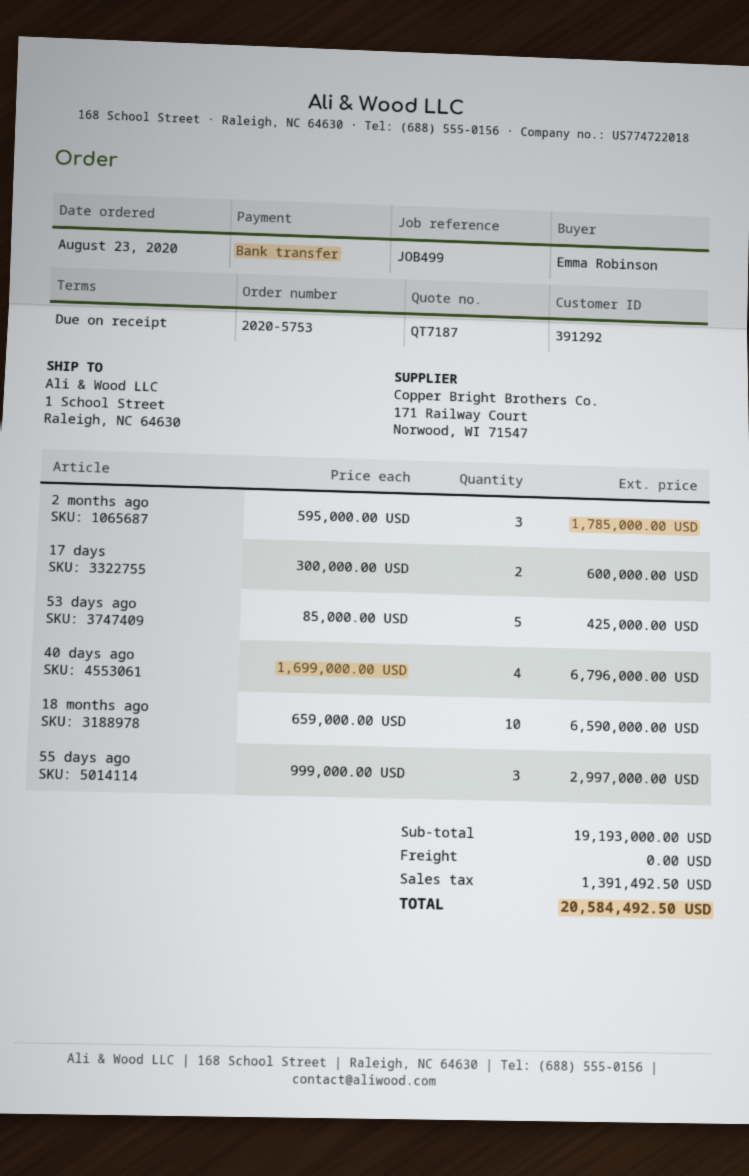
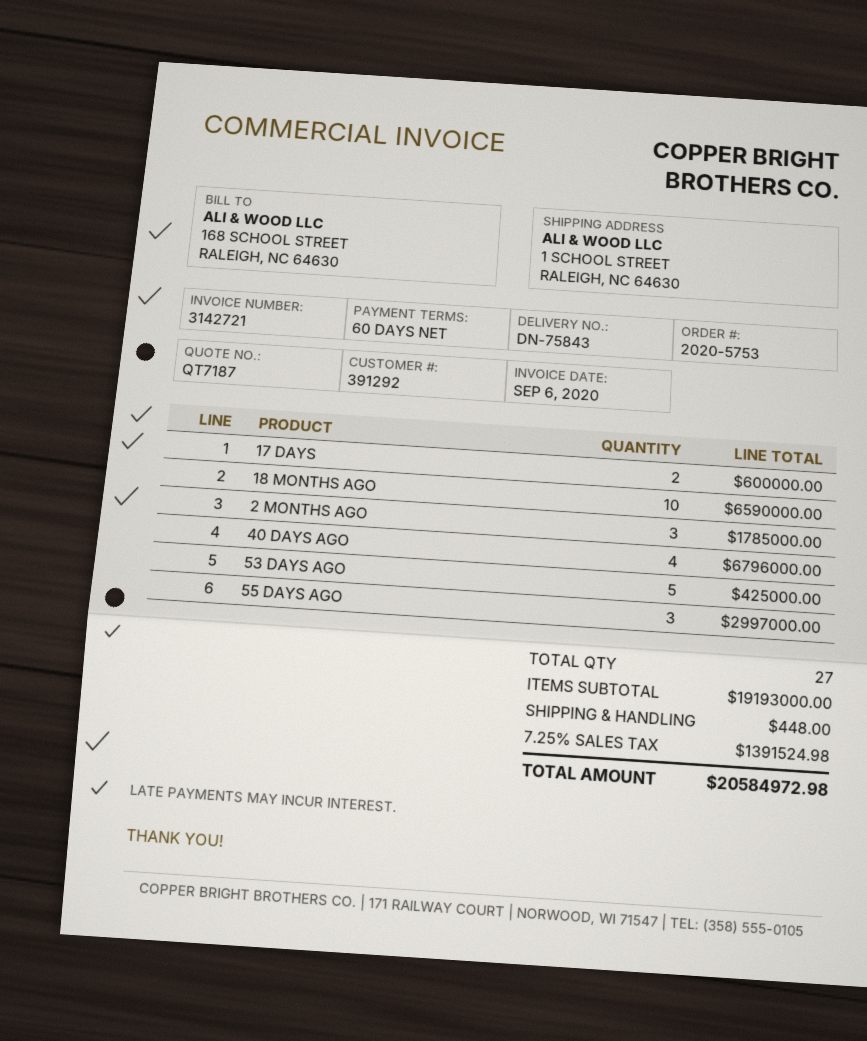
payment terms: on receipt -> 60 days
shipping: 0.00 -> 448.00
tax: 1391492.50 -> 1391524.98
total: 20584492.50 -> 20584972.98

